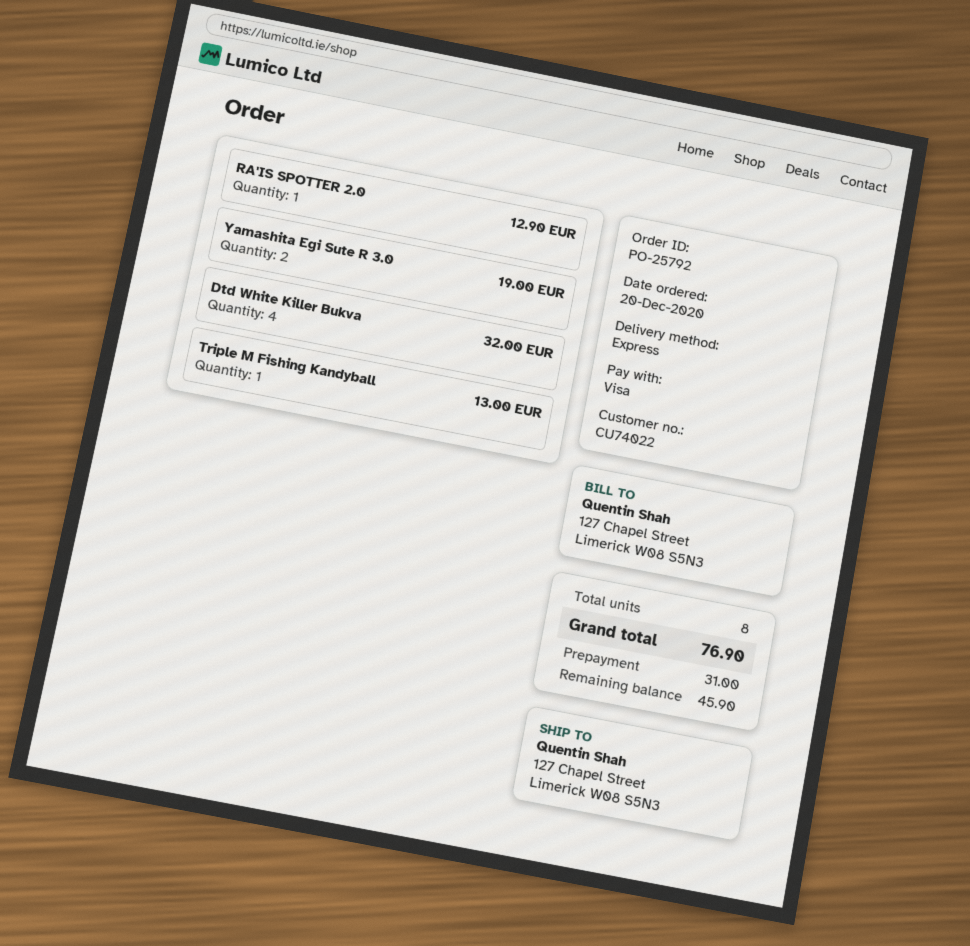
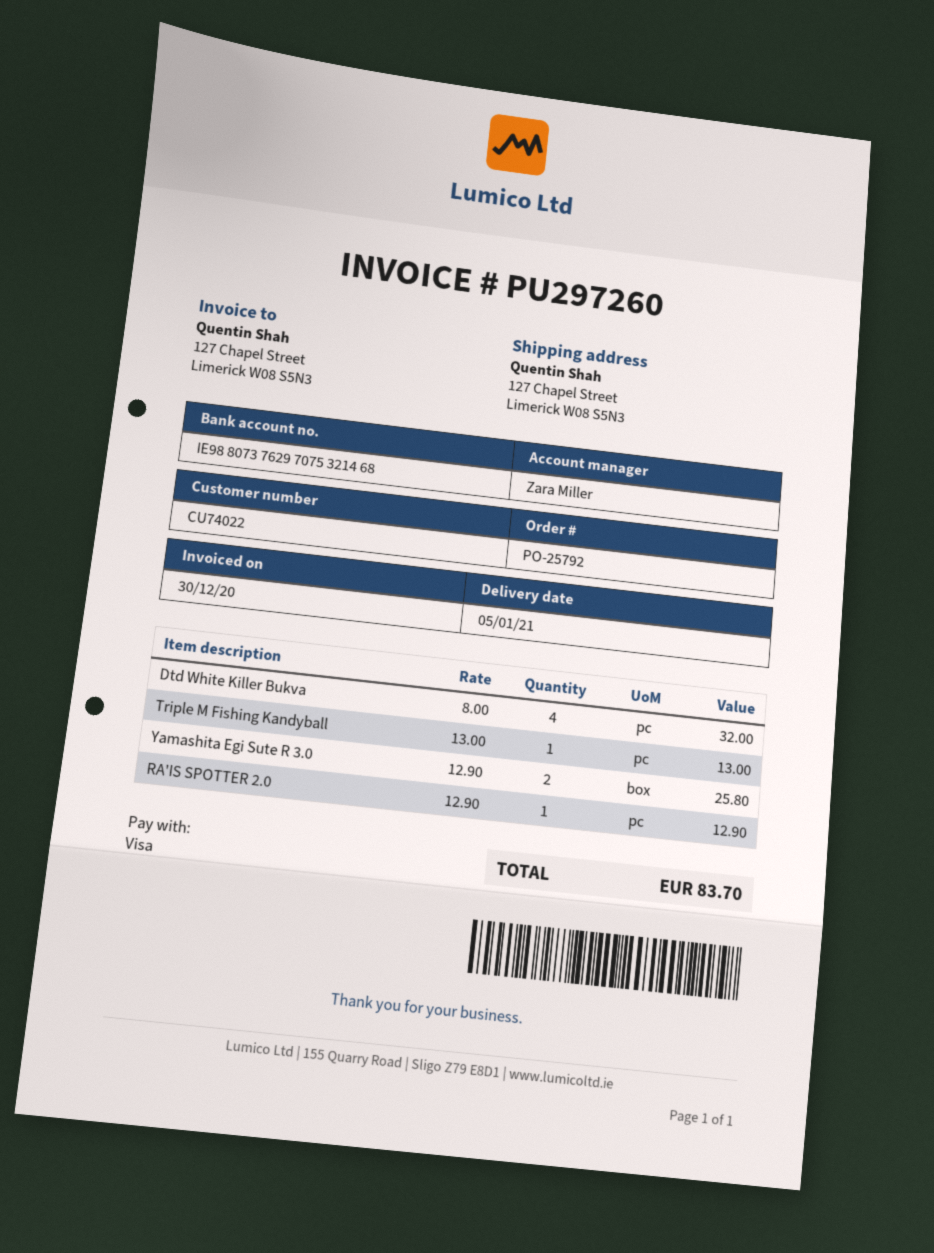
Yamashita Egi Sute R 3.0: 2 for 19.00 -> 2 for 25.80
total: 76.90 -> 83.70

